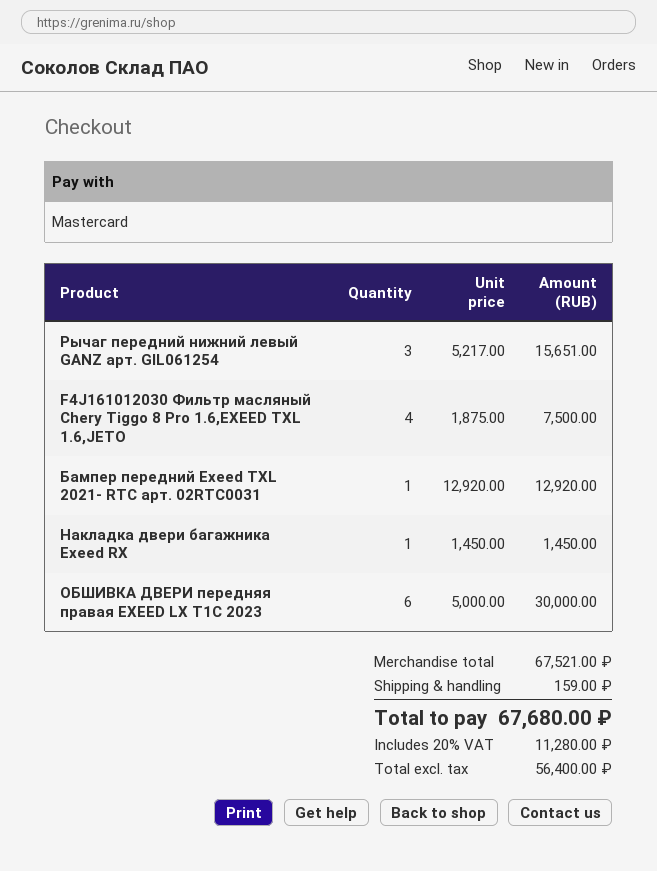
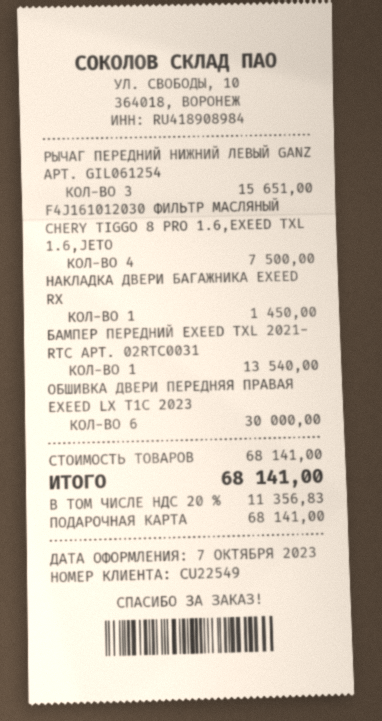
payment method: Mastercard -> gift card
Бампер передний Exeed TXL 2021- RTC арт. 02RTC0031: 1 for 12920.00 -> 1 for 13540.00
subtotal: 67521.00 -> 68141.00
shipping: 159.00 -> none
tax: 20% = 11280.00 -> 20% = 11356.83
total: 67680.00 -> 68141.00

